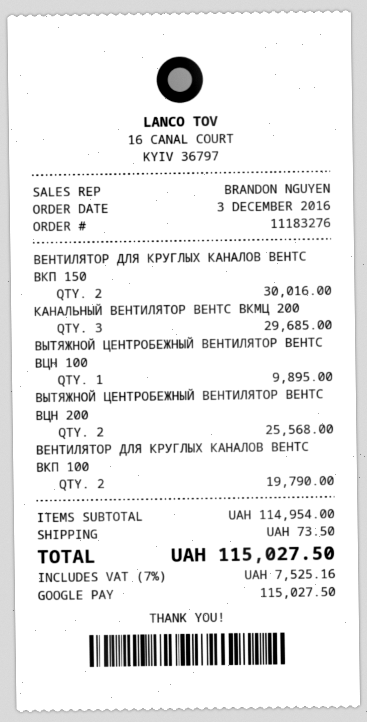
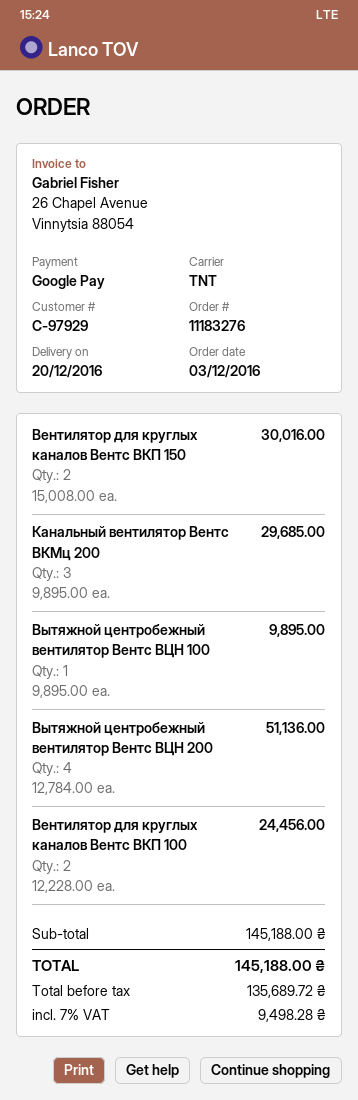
ВЫТЯЖНОЙ ЦЕНТРОБЕЖНЫЙ ВЕНТИЛЯТОР ВЕНТС ВЦН 200: 2 for 25568.00 -> 4 for 51136.00
ВЕНТИЛЯТОР ДЛЯ КРУГЛЫХ КАНАЛОВ ВЕНТС ВКП 100: 2 for 19790.00 -> 2 for 24456.00
subtotal: 114954.00 -> 145188.00
shipping: 73.50 -> none
tax: 7% = 7525.16 -> 7% = 9498.28
total: 115027.50 -> 145188.00

